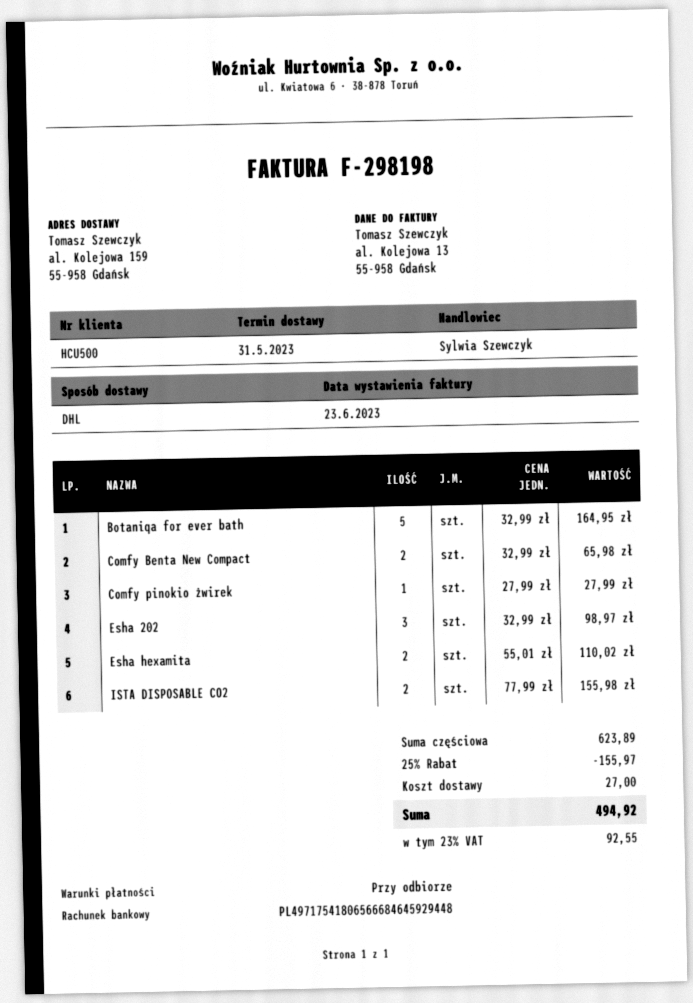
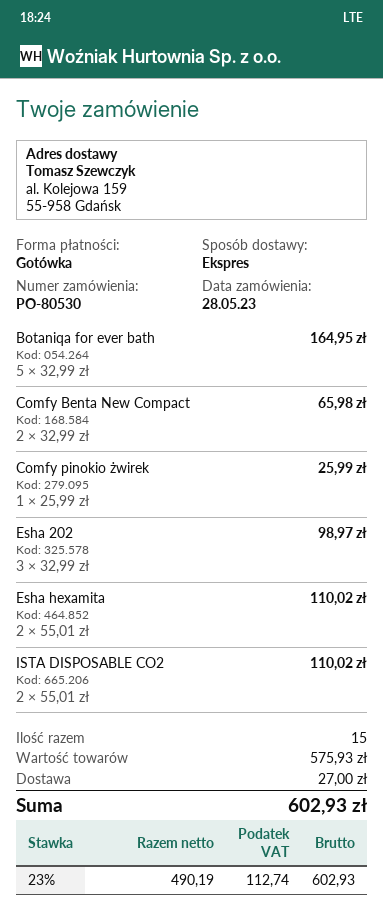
shipping method: DHL -> express
Comfy pinokio żwirek: 1 x 27.99 = 27.99 -> 1 x 25.99 = 25.99
ISTA DISPOSABLE CO2: 2 x 77.99 = 155.98 -> 2 x 55.01 = 110.02
subtotal: 623.89 -> 575.93
discount: 25% = 155.97 -> none
tax: 23% = 92.55 -> 23% = 112.74
total: 494.92 -> 602.93

